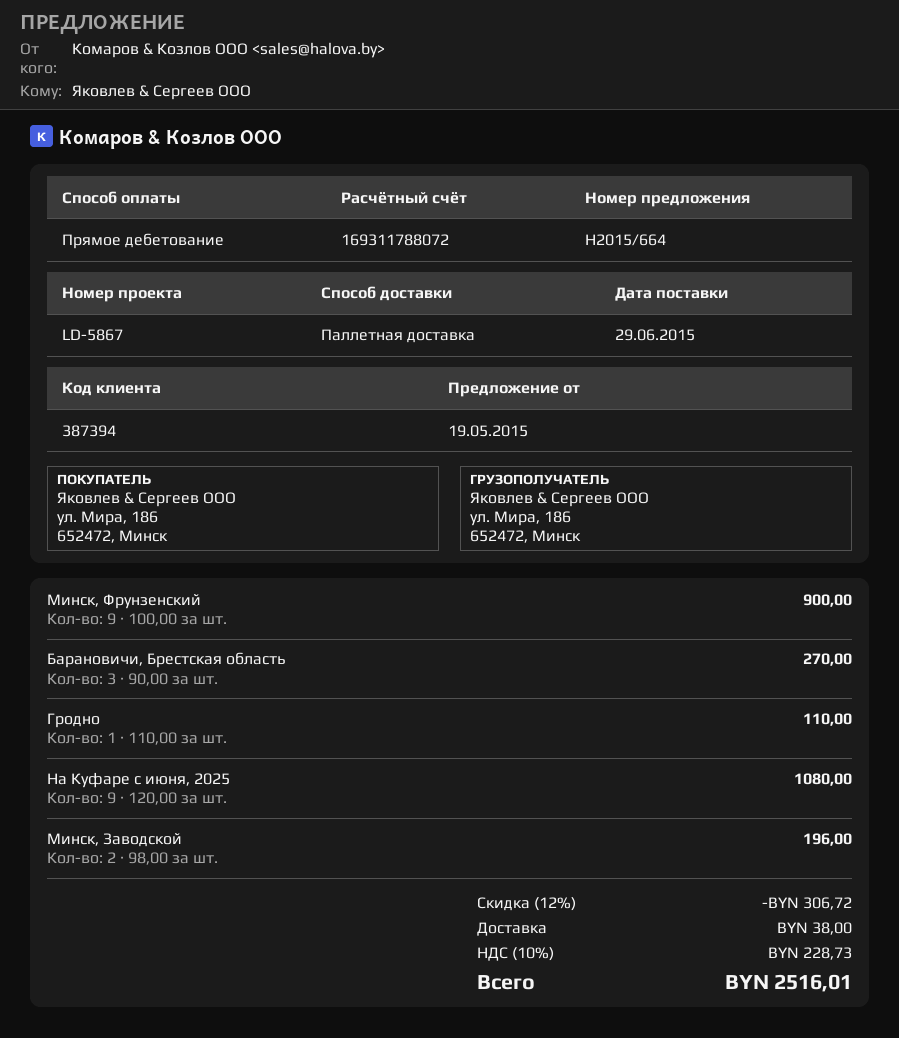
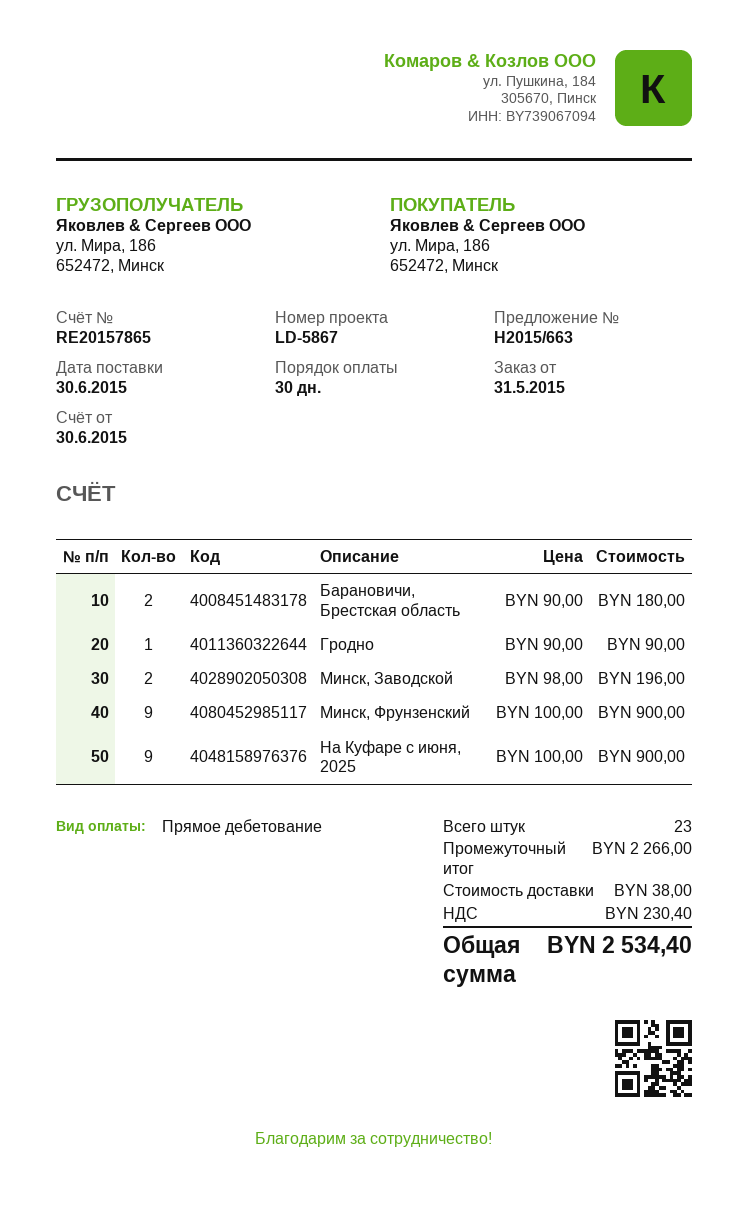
quote number: H2015/664 -> H2015/663
delivery date: 2015-06-29 -> 2015-06-30
Барановичи, Брестская область: 3 x 90.00 = 270.00 -> 2 x 90.00 = 180.00
Гродно: 1 x 110.00 = 110.00 -> 1 x 90.00 = 90.00
На Куфаре с июня, 2025: 9 x 120.00 = 1080.00 -> 9 x 100.00 = 900.00
discount: 12% = 306.72 -> none
tax: 228.73 -> 230.40
total: 2516.01 -> 2534.40

